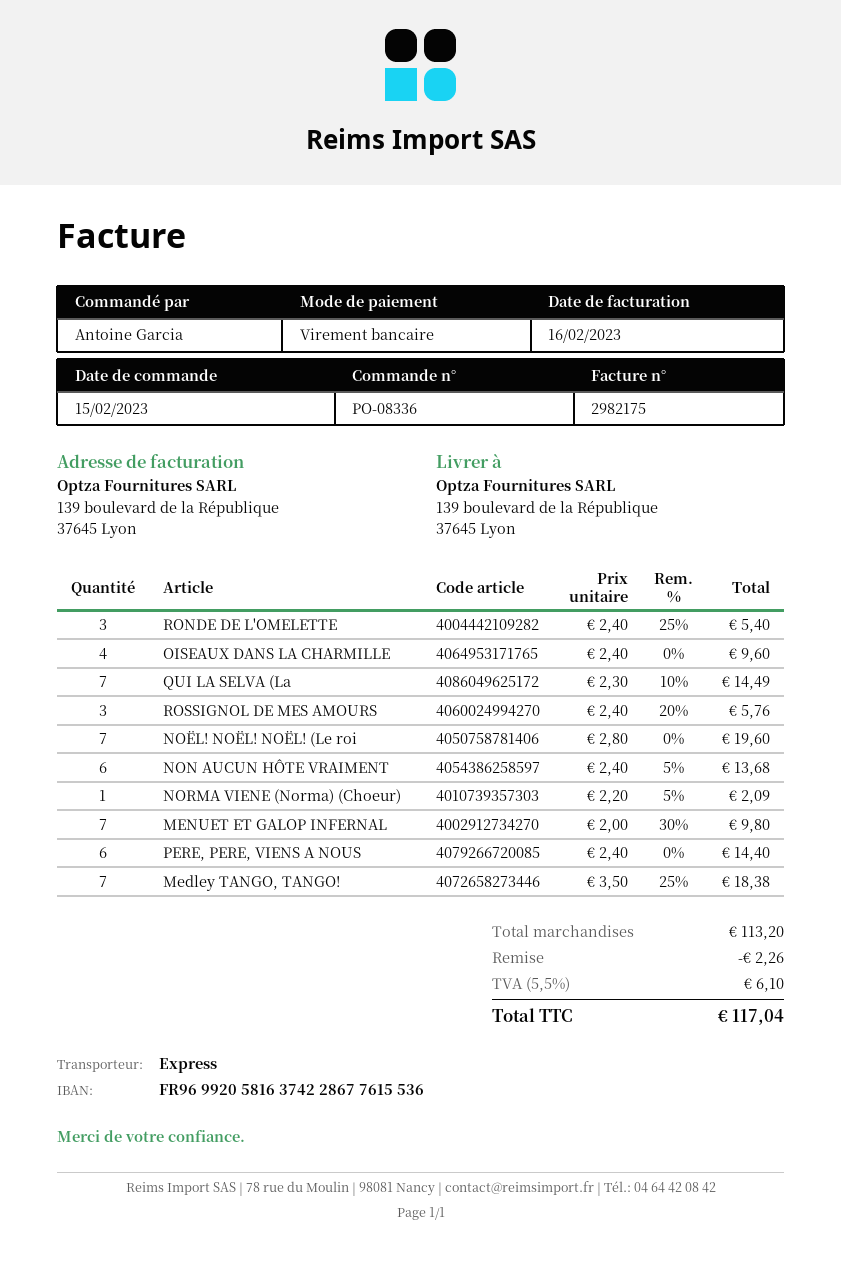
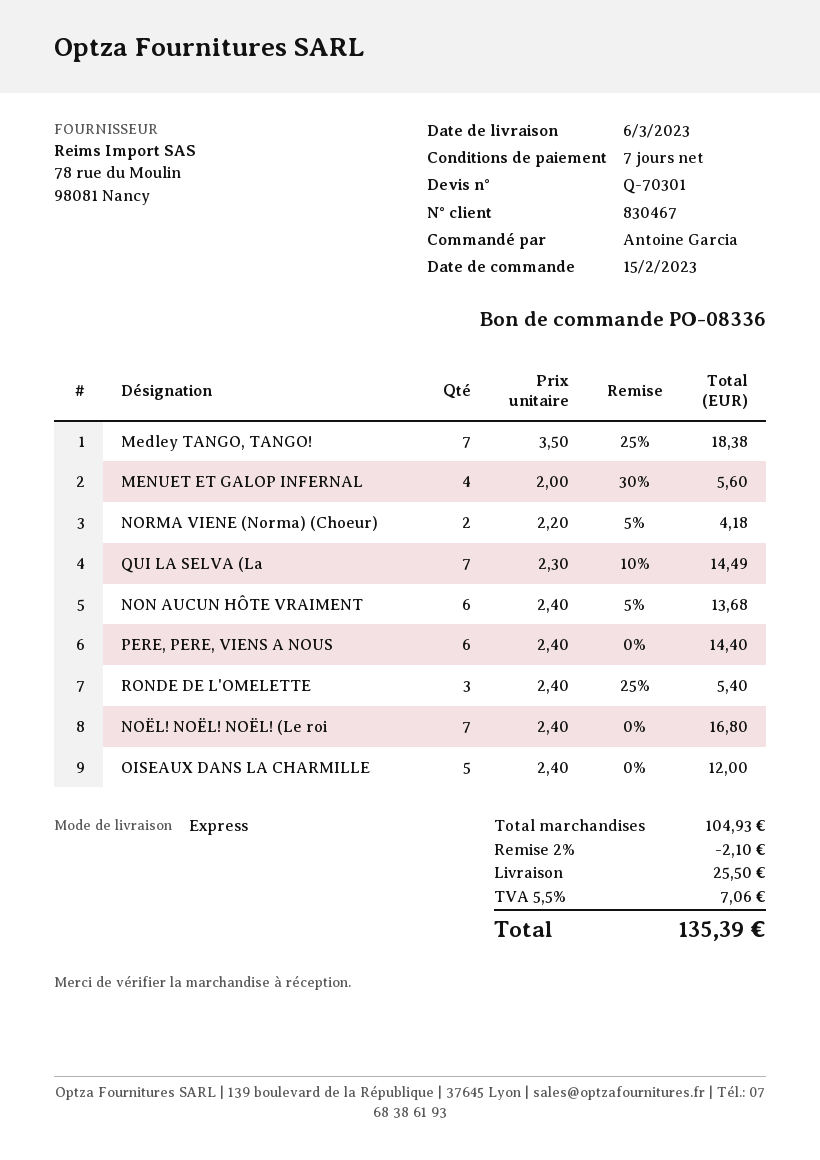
OISEAUX DANS LA CHARMILLE: 4 x 2.40 = 9.60 -> 5 x 2.40 = 12.00
ROSSIGNOL DE MES AMOURS: 3 x 2.40 - 20% = 5.76 -> none
NOËL! NOËL! NOËL! (Le roi: 7 x 2.80 = 19.60 -> 7 x 2.40 = 16.80
NORMA VIENE (Norma) (Choeur): 1 x 2.20 - 5% = 2.09 -> 2 x 2.20 - 5% = 4.18
MENUET ET GALOP INFERNAL: 7 x 2.00 - 30% = 9.80 -> 4 x 2.00 - 30% = 5.60
subtotal: 113.20 -> 104.93
discount: 2.26 -> 2.10
shipping: none -> 25.50
tax: 5.5% = 6.10 -> 5.5% = 7.06
total: 117.04 -> 135.39

